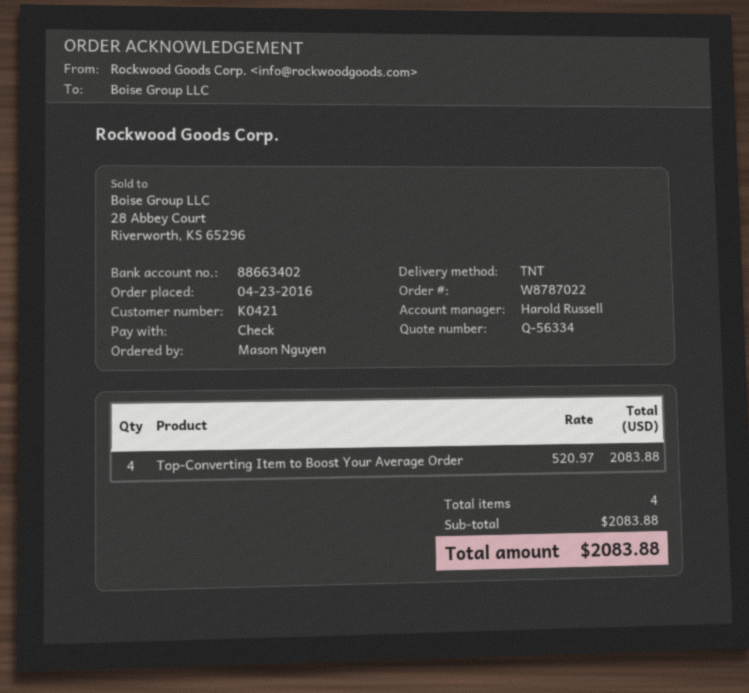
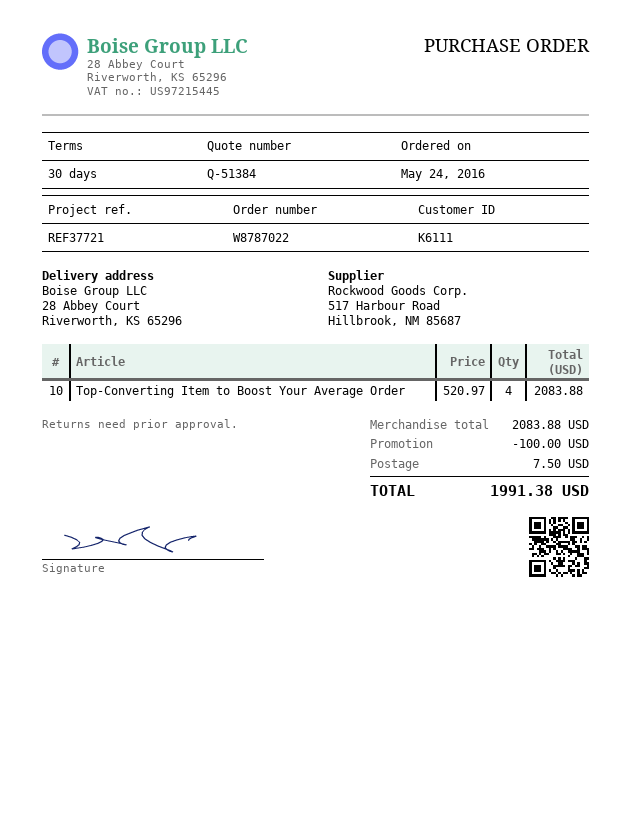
quote number: Q-56334 -> Q-51384
order date: 2016-04-23 -> 2016-05-24
customer number: K0421 -> K6111
discount: none -> 100.00
shipping: none -> 7.50
total: 2083.88 -> 1991.38

